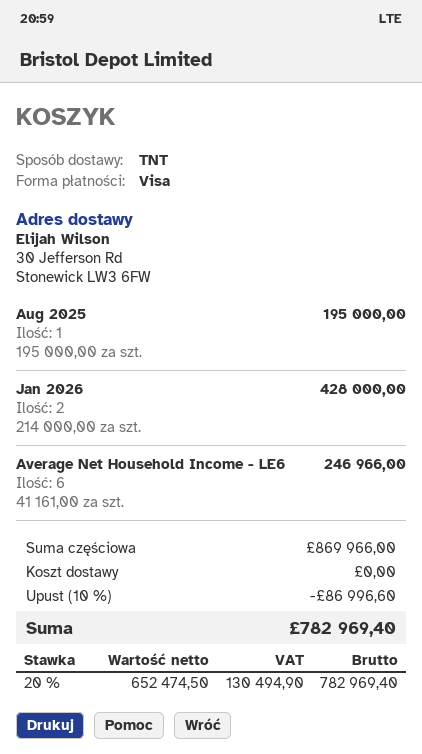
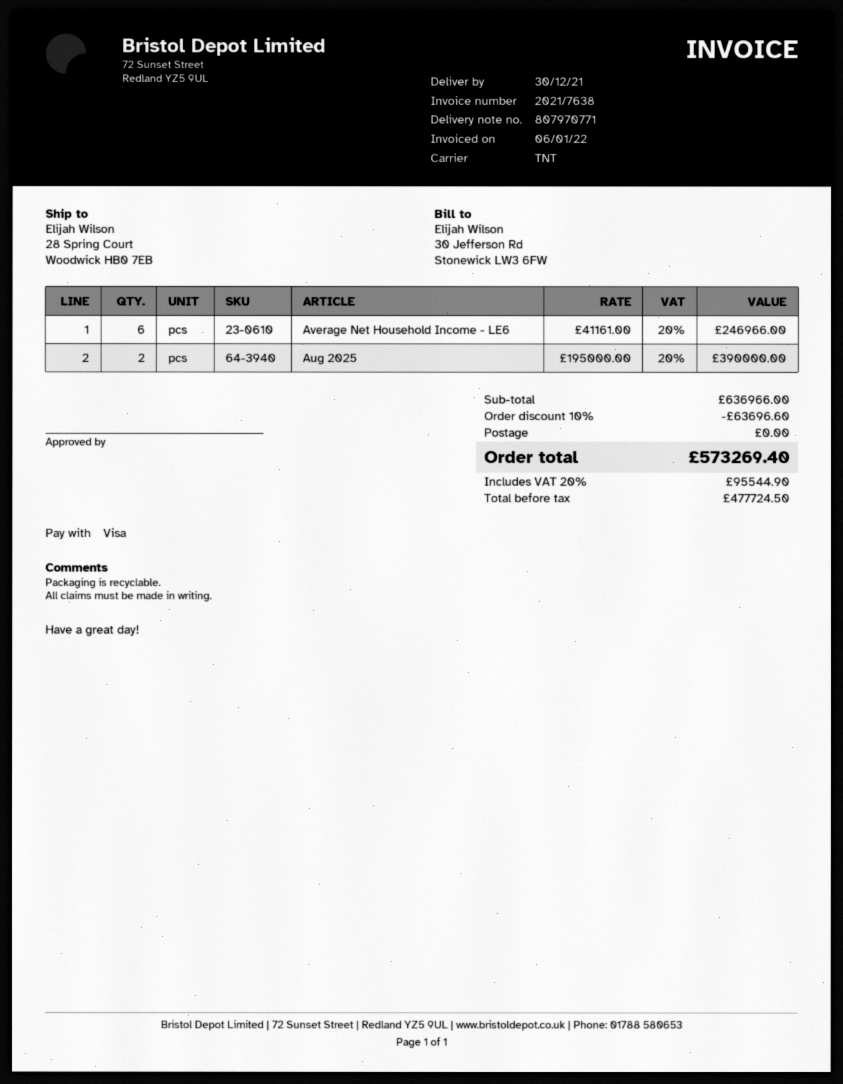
ship to: 30 Jefferson Rd, Stonewick LW3 6FW -> 28 Spring Court, Woodwick HB0 7EB
Aug 2025: 1 x 195000.00 = 195000.00 -> 2 x 195000.00 = 390000.00
Jan 2026: 2 x 214000.00 = 428000.00 -> none
subtotal: 869966.00 -> 636966.00
discount: 10% = 86996.60 -> 10% = 63696.60
net: 652474.50 -> 477724.50
tax: 20% = 130494.90 -> 20% = 95544.90
total: 782969.40 -> 573269.40

